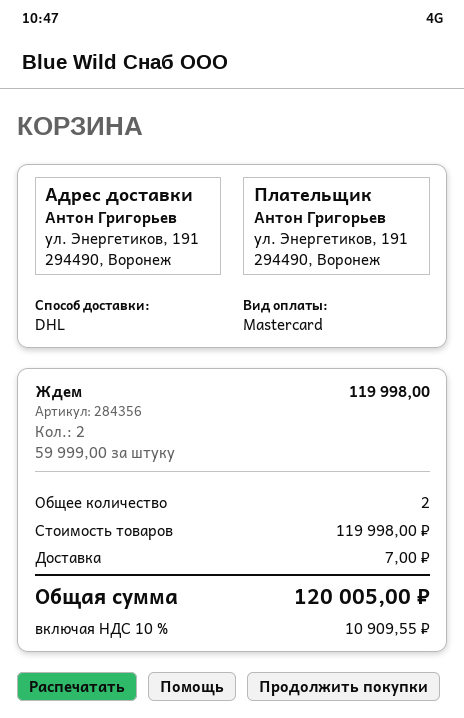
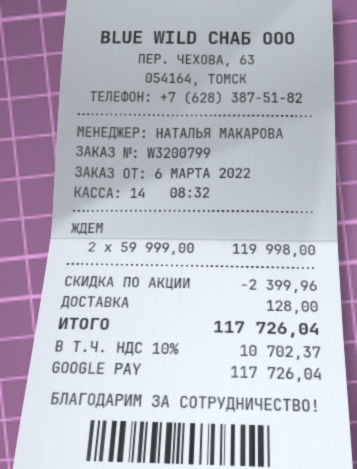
payment method: Mastercard -> Google Pay
discount: none -> 2399.96
shipping: 7.00 -> 128.00
tax: 10% = 10909.55 -> 10% = 10702.37
total: 120005.00 -> 117726.04

